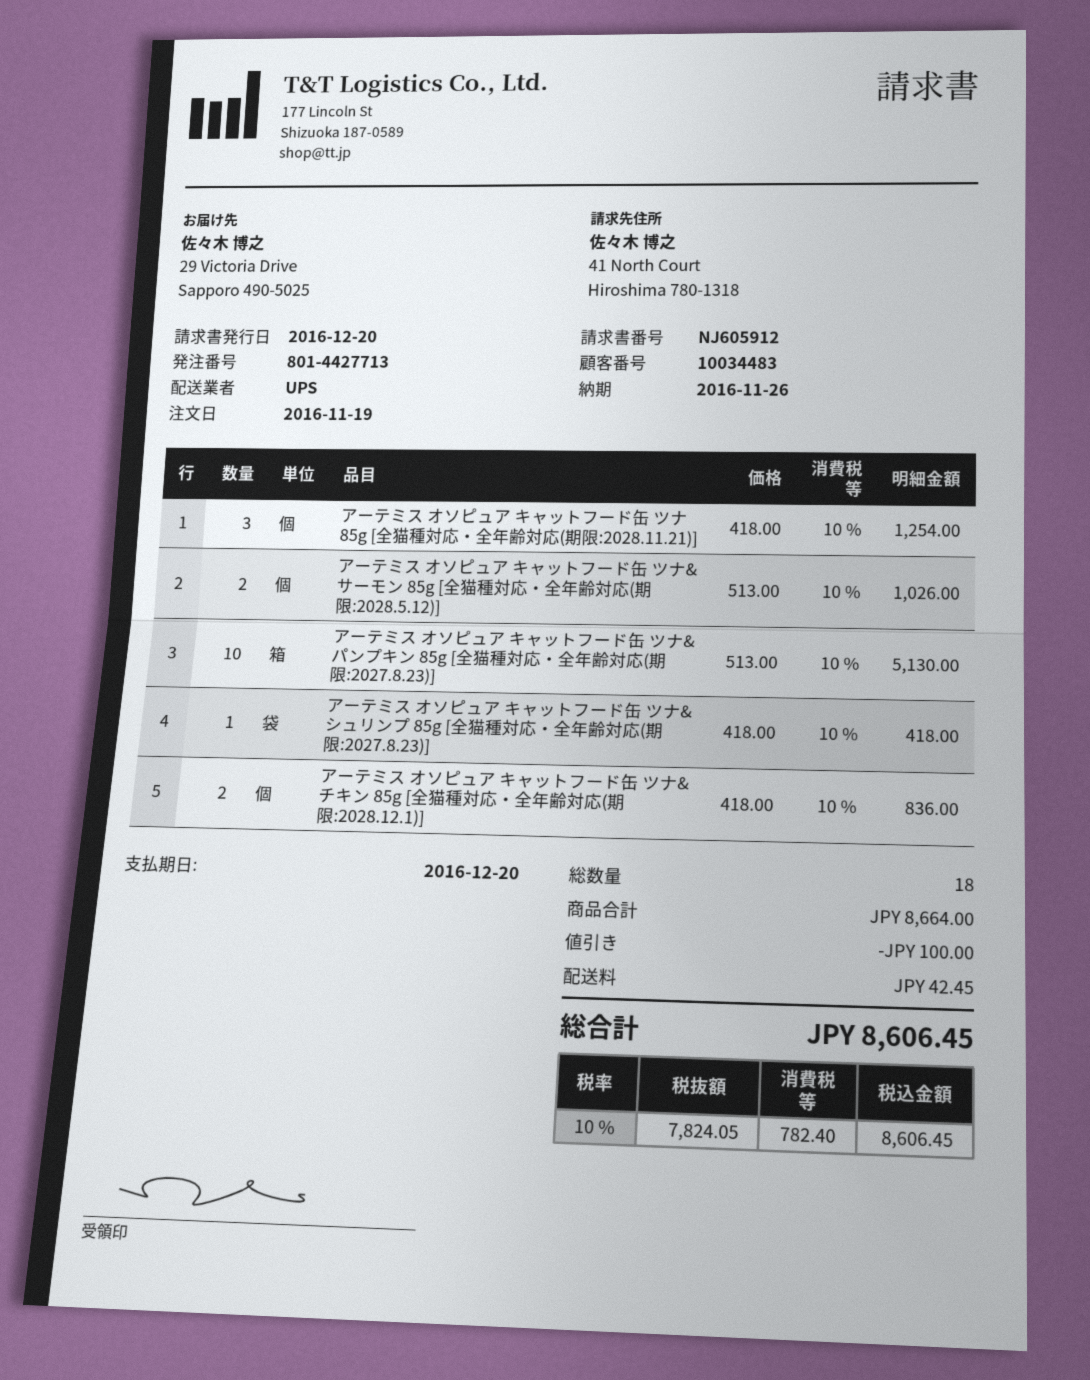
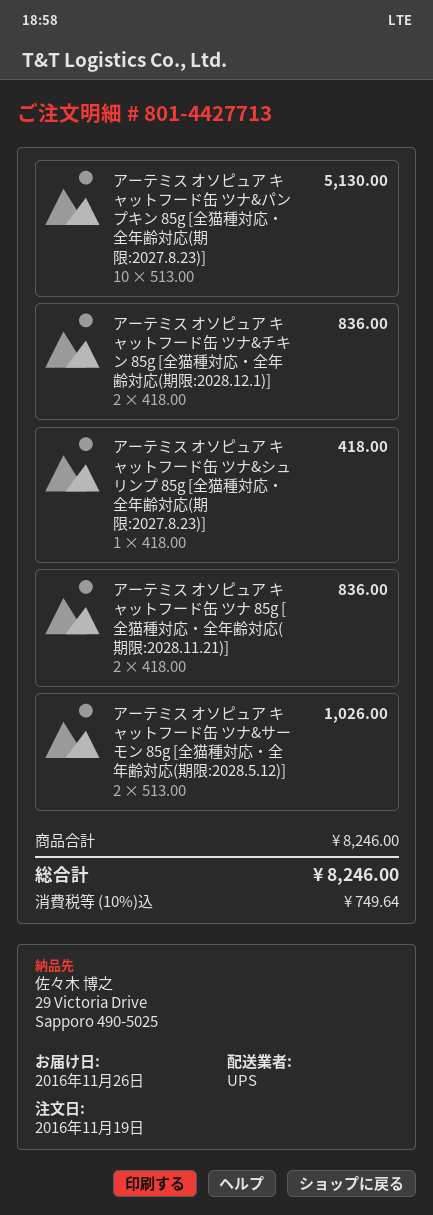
アーテミス オソピュア キャットフード缶 ツナ 85g [全猫種対応・全年齢対応(期限:2028.11.21)]: 3 x 418.00 = 1254.00 -> 2 x 418.00 = 836.00
subtotal: 8664.00 -> 8246.00
discount: 100.00 -> none
shipping: 42.45 -> none
tax: 10% = 782.40 -> 10% = 749.64
total: 8606.45 -> 8246.00

